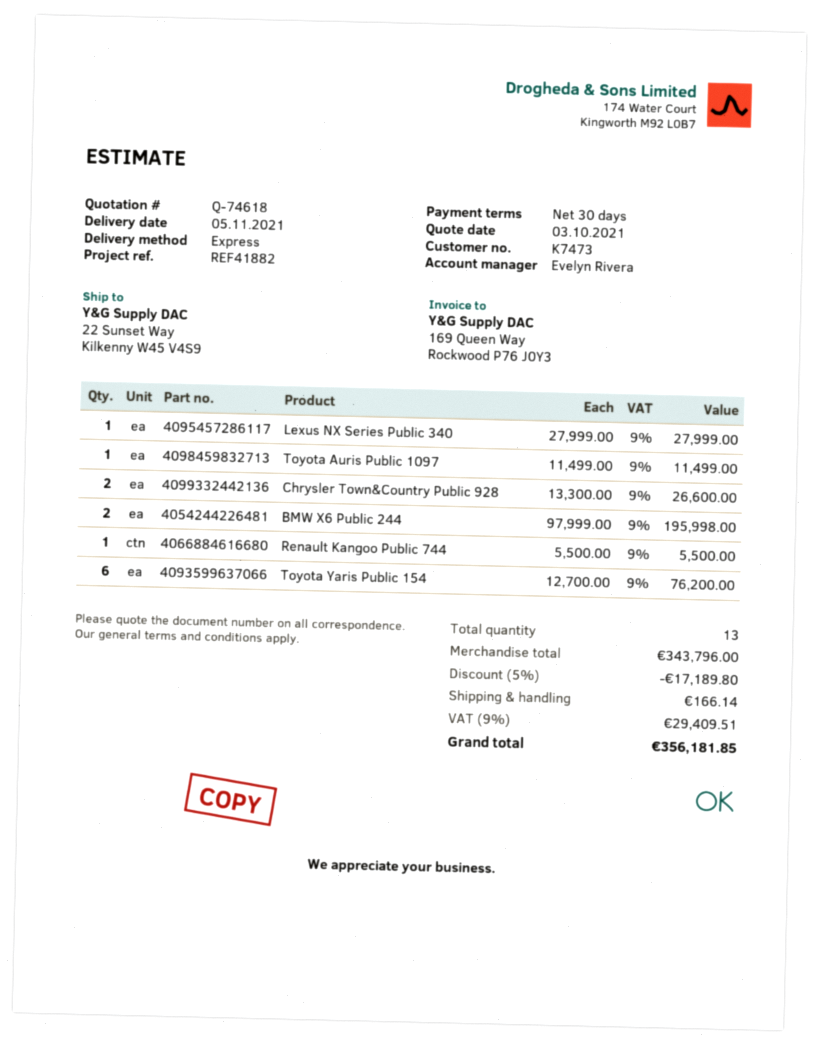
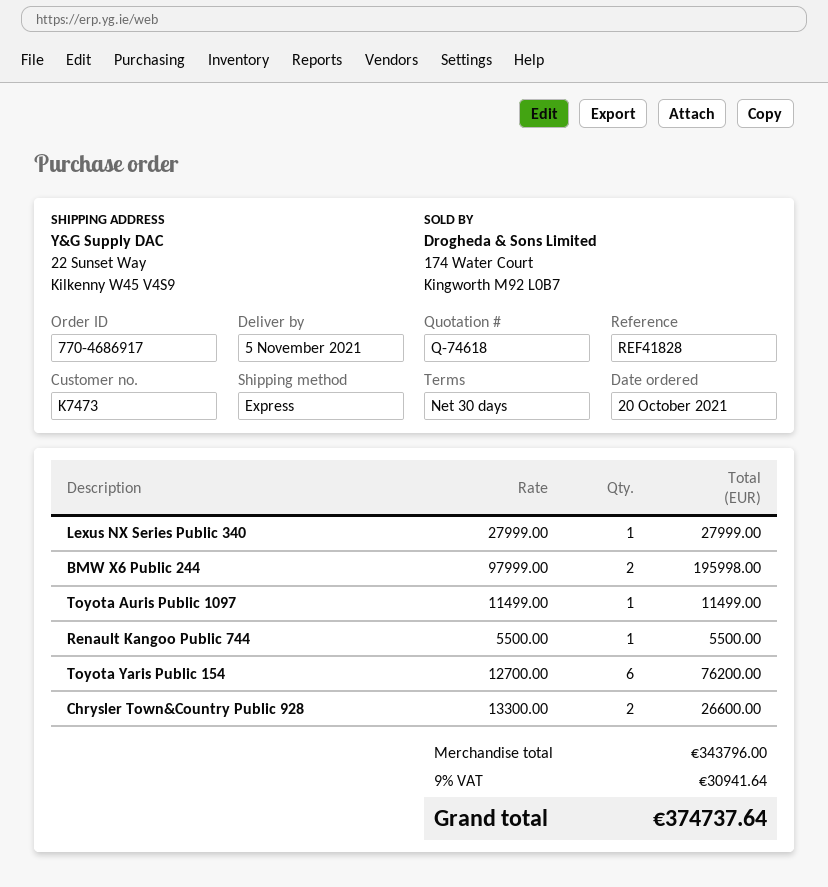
reference: REF41882 -> REF41828
discount: 5% = 17189.80 -> none
shipping: 166.14 -> none
tax: 9% = 29409.51 -> 9% = 30941.64
total: 356181.85 -> 374737.64

